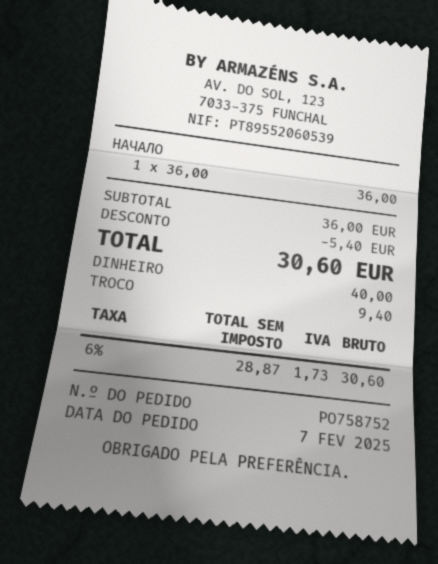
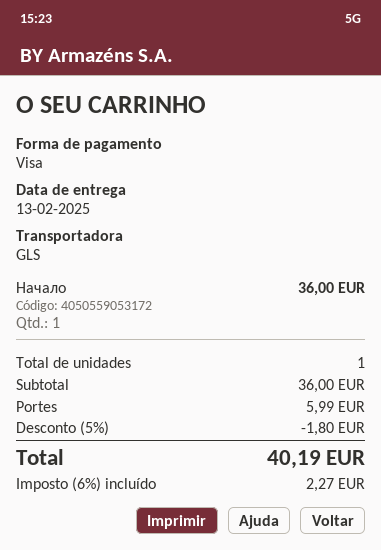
payment method: cash -> Visa
discount: 5.40 -> 1.80
shipping: none -> 5.99
tax: 6% = 1.73 -> 6% = 2.27
total: 30.60 -> 40.19

